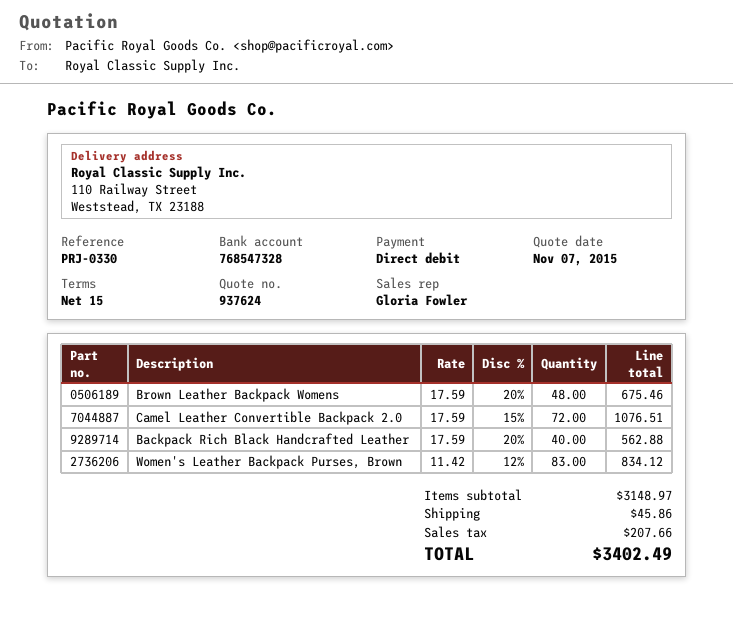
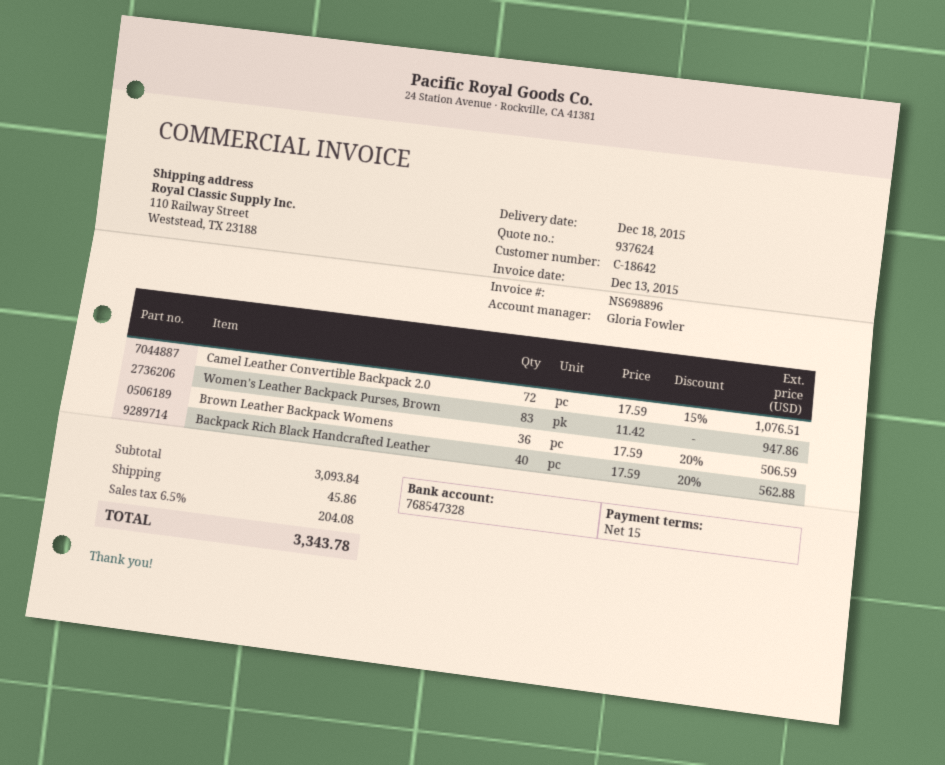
Brown Leather Backpack Womens: 48 x 17.59 - 20% = 675.46 -> 36 x 17.59 - 20% = 506.59
Women's Leather Backpack Purses, Brown: 83 x 11.42 - 12% = 834.12 -> 83 x 11.42 = 947.86
subtotal: 3148.97 -> 3093.84
tax: 207.66 -> 204.08
total: 3402.49 -> 3343.78

